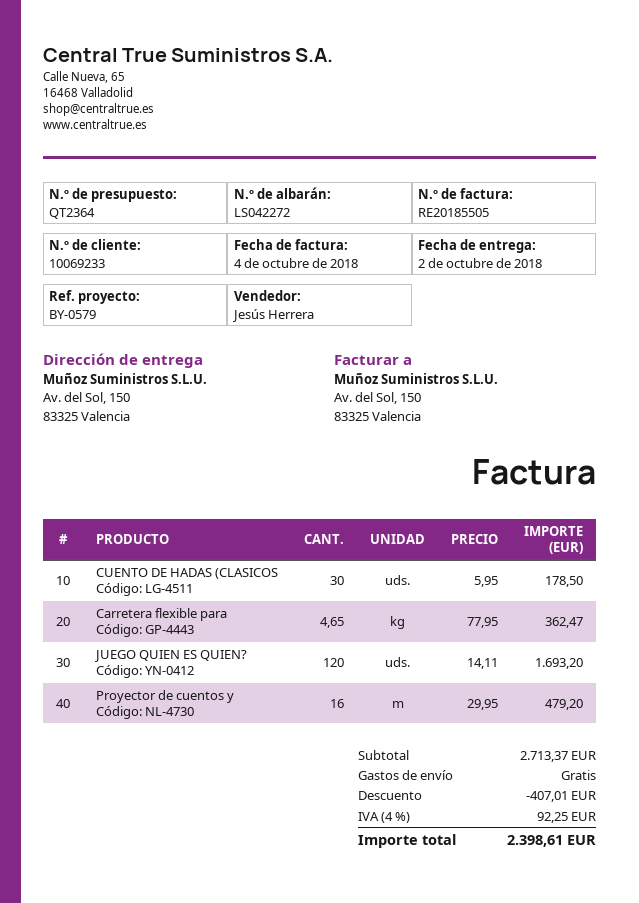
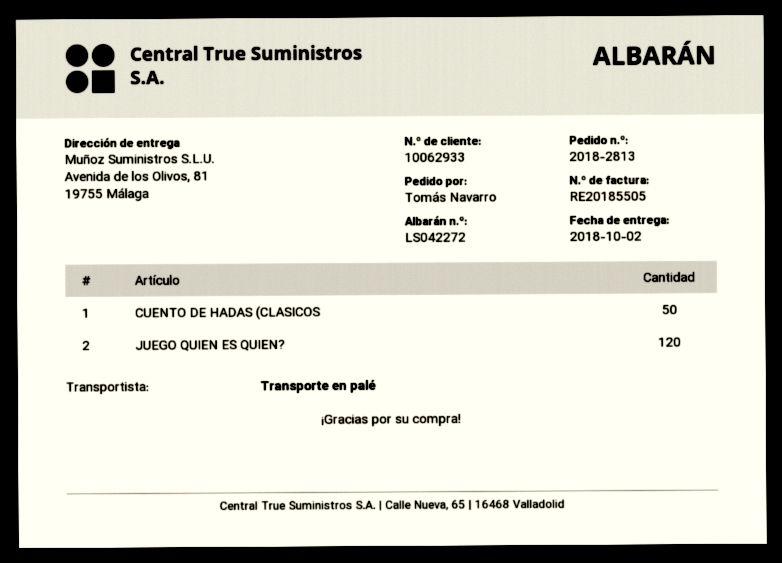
customer number: 10069233 -> 10062933
ship to: Av. del Sol, 150, 83325 Valencia -> Avenida de los Olivos, 81, 19755 Málaga
CUENTO DE HADAS (CLASICOS: 30 -> 50
Carretera flexible para: 4.65 -> none
Proyector de cuentos y: 16 -> none

